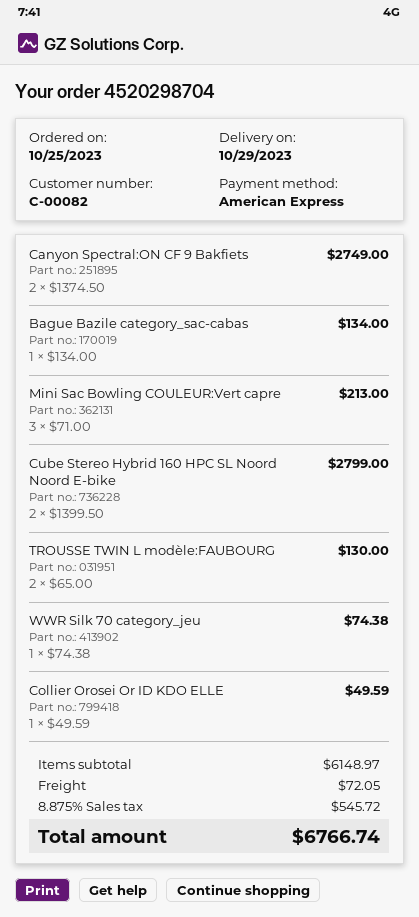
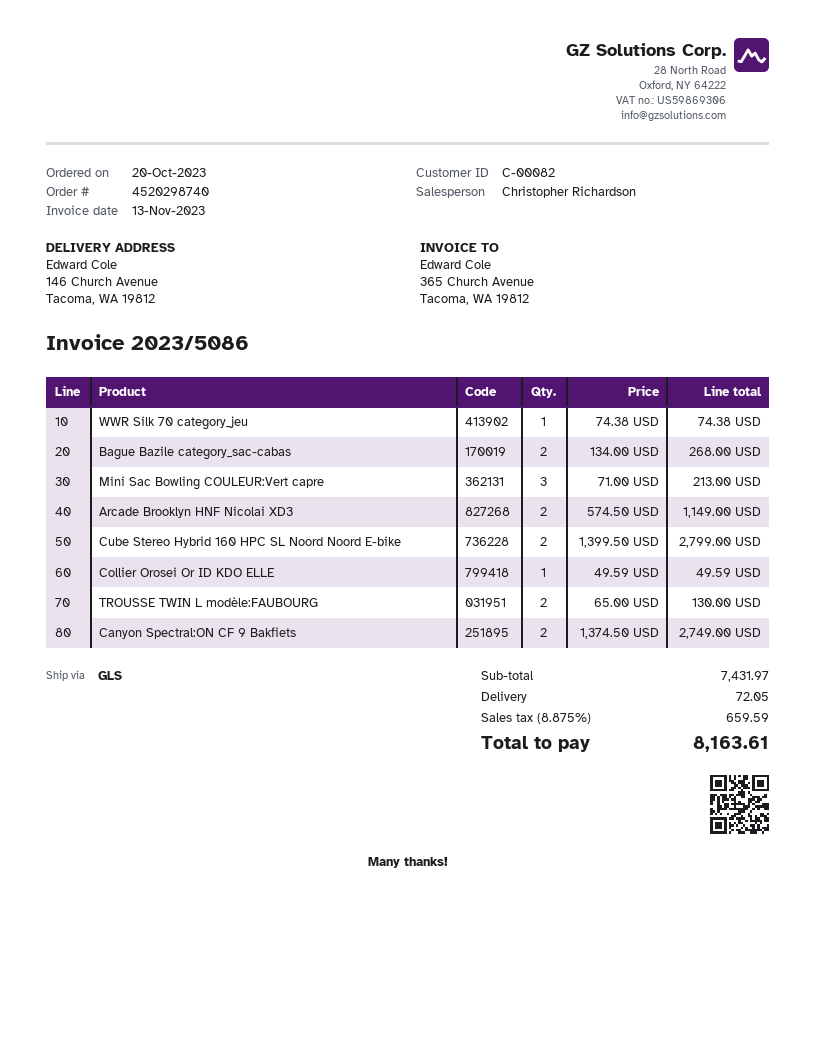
order number: 4520298704 -> 4520298740
order date: 2023-10-25 -> 2023-10-20
Bague Bazile category_sac-cabas: 1 x 134.00 = 134.00 -> 2 x 134.00 = 268.00
Arcade Brooklyn HNF Nicolai XD3: none -> 2 x 574.50 = 1149.00
subtotal: 6148.97 -> 7431.97
tax: 8.875% = 545.72 -> 8.875% = 659.59
total: 6766.74 -> 8163.61

